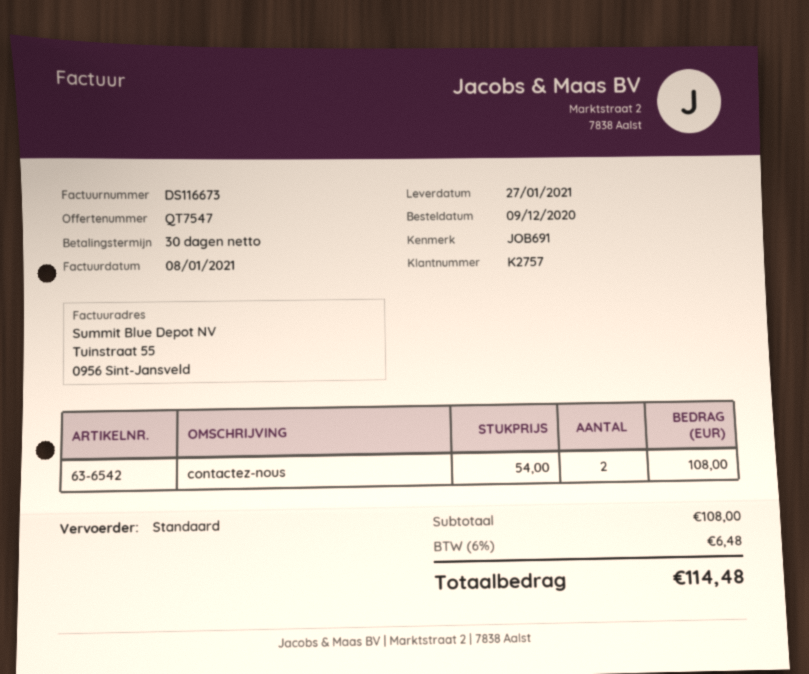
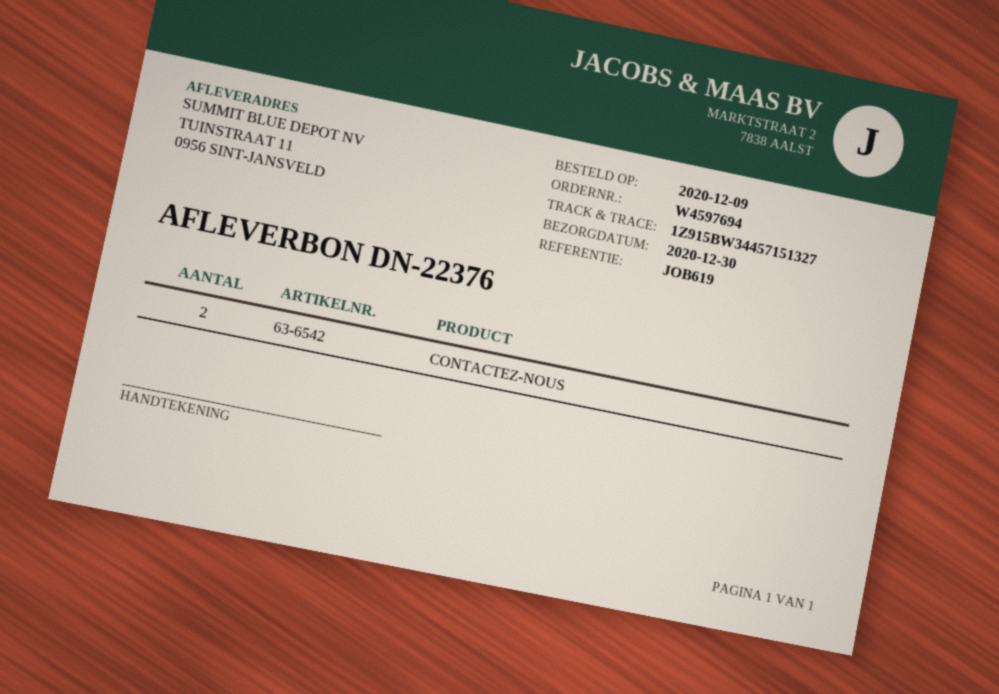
delivery date: 2021-01-27 -> 2020-12-30
reference: JOB691 -> JOB619

